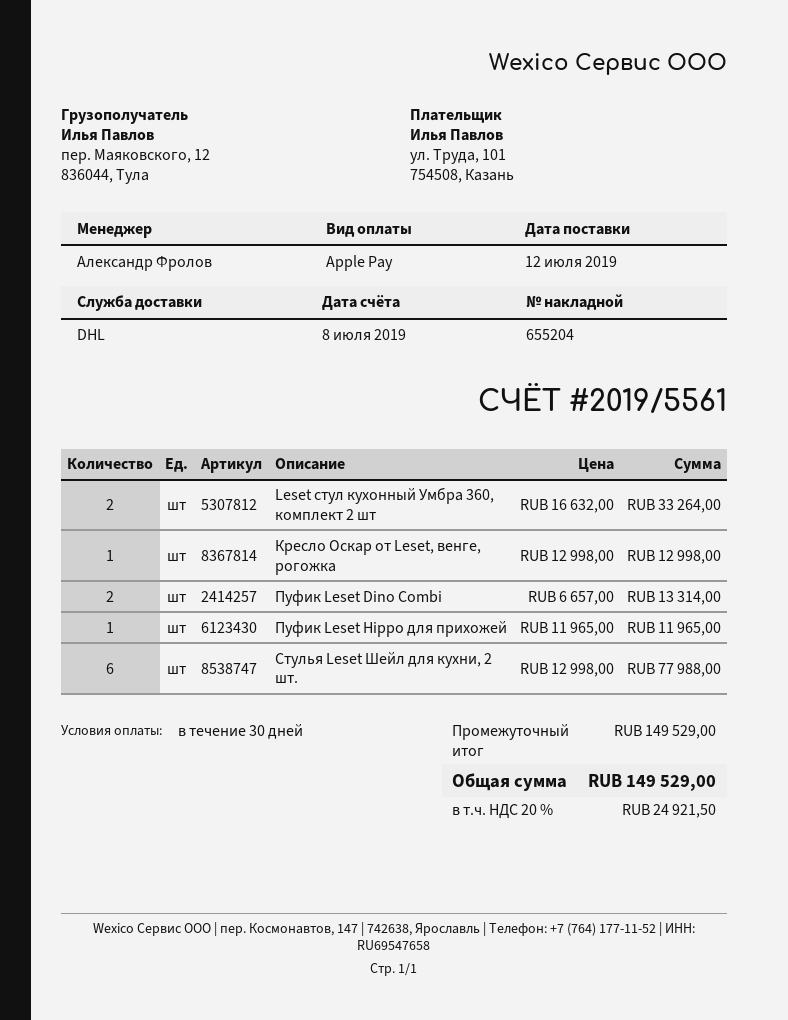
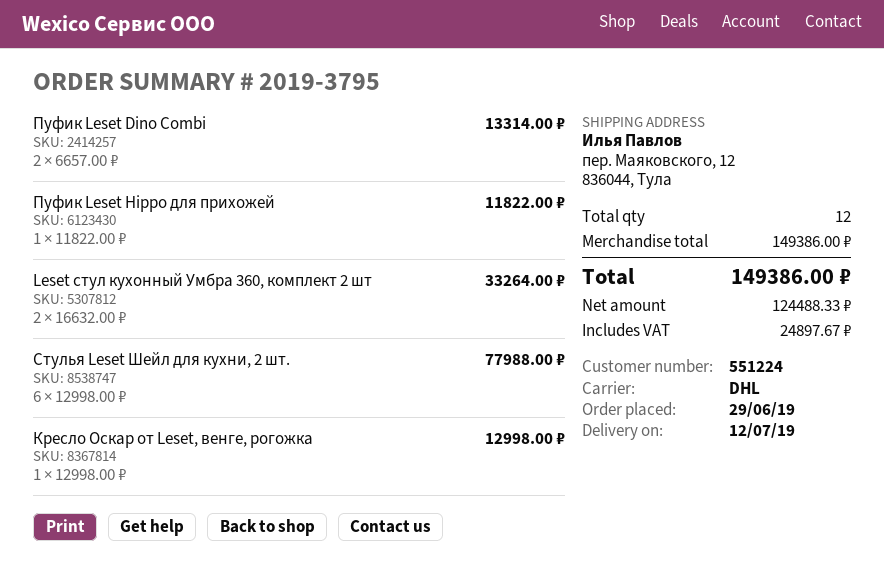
Пуфик Leset Hippo для прихожей: 1 x 11965.00 = 11965.00 -> 1 x 11822.00 = 11822.00
subtotal: 149529.00 -> 149386.00
tax: 24921.50 -> 24897.67
total: 149529.00 -> 149386.00

